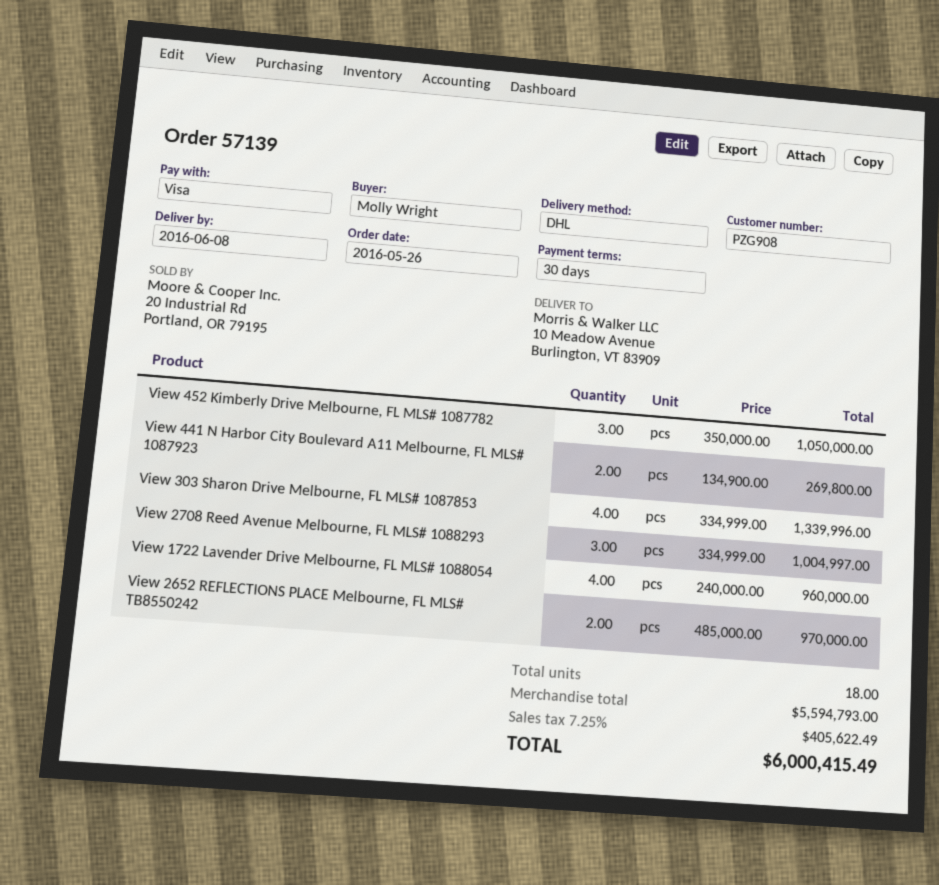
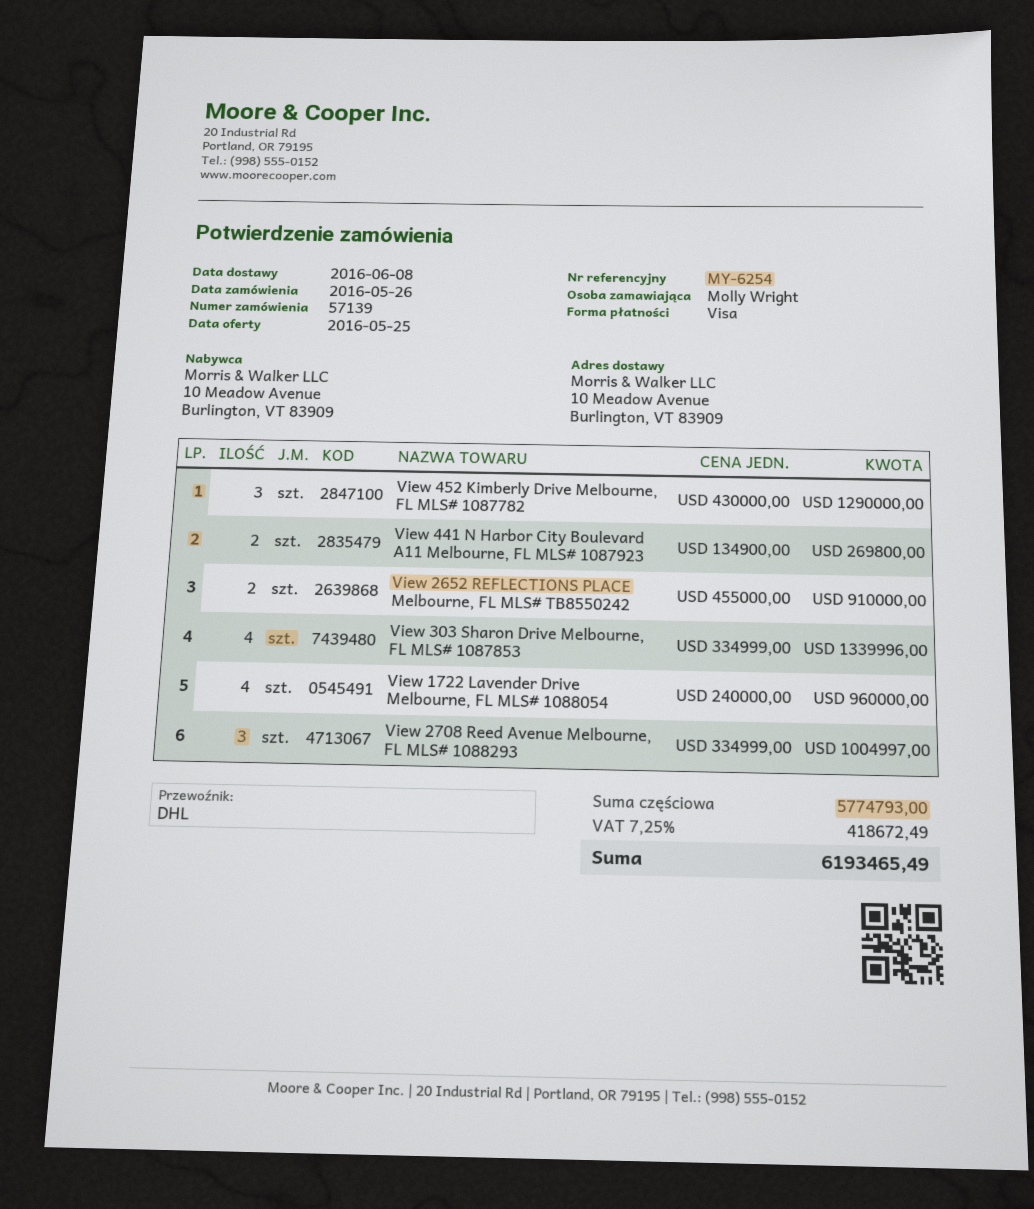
View 452 Kimberly Drive Melbourne, FL MLS# 1087782: 3 x 350000.00 = 1050000.00 -> 3 x 430000.00 = 1290000.00
View 2652 REFLECTIONS PLACE Melbourne, FL MLS# TB8550242: 2 x 485000.00 = 970000.00 -> 2 x 455000.00 = 910000.00
subtotal: 5594793.00 -> 5774793.00
tax: 7.25% = 405622.49 -> 7.25% = 418672.49
total: 6000415.49 -> 6193465.49

